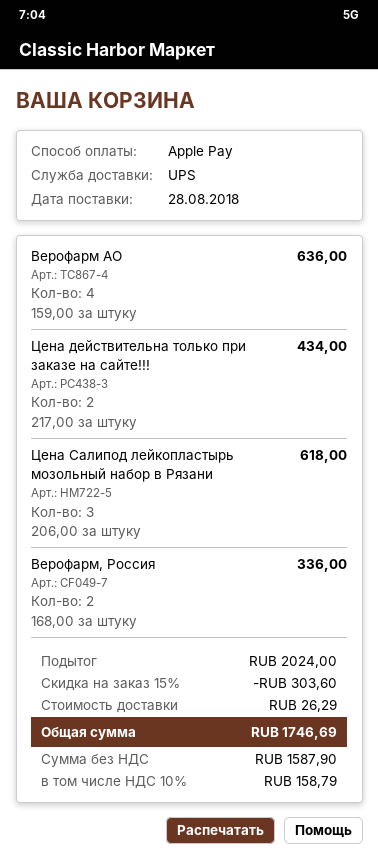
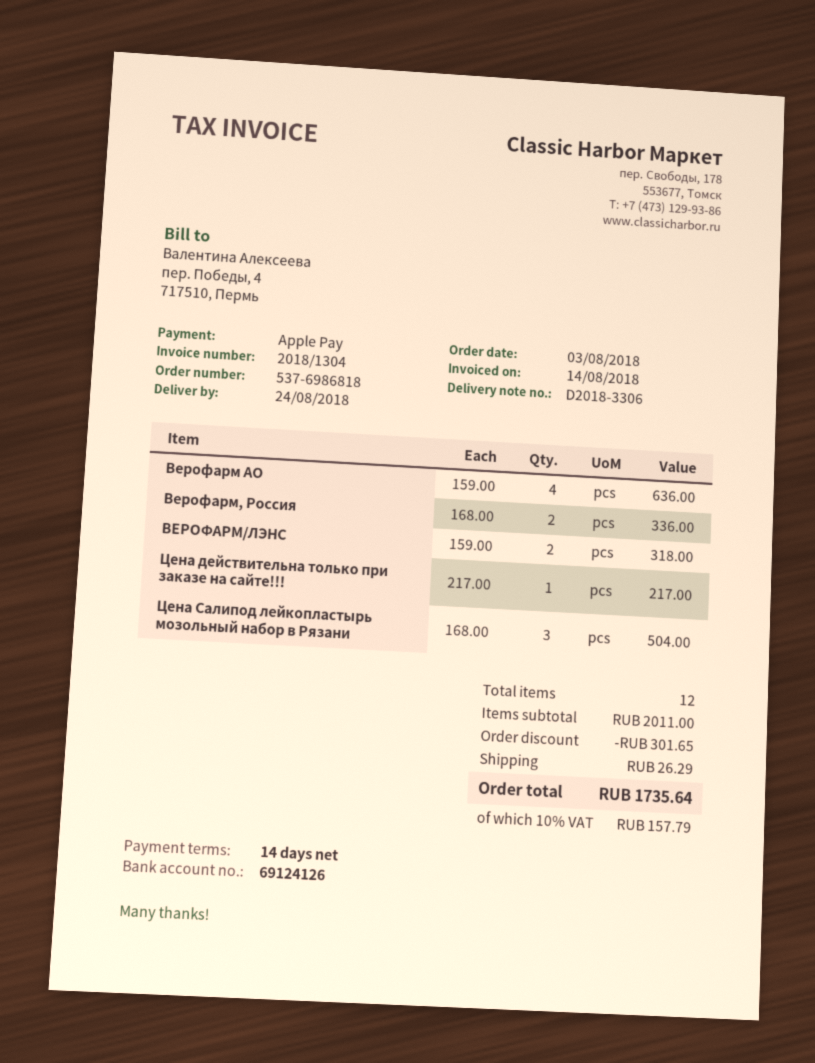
delivery date: 2018-08-28 -> 2018-08-24
Цена действительна только при заказе на сайте!!!: 2 x 217.00 = 434.00 -> 1 x 217.00 = 217.00
Цена Салипод лейкопластырь мозольный набор в Рязани: 3 x 206.00 = 618.00 -> 3 x 168.00 = 504.00
ВЕРОФАРМ/ЛЭНС: none -> 2 x 159.00 = 318.00
subtotal: 2024.00 -> 2011.00
discount: 303.60 -> 301.65
tax: 10% = 158.79 -> 10% = 157.79
total: 1746.69 -> 1735.64

